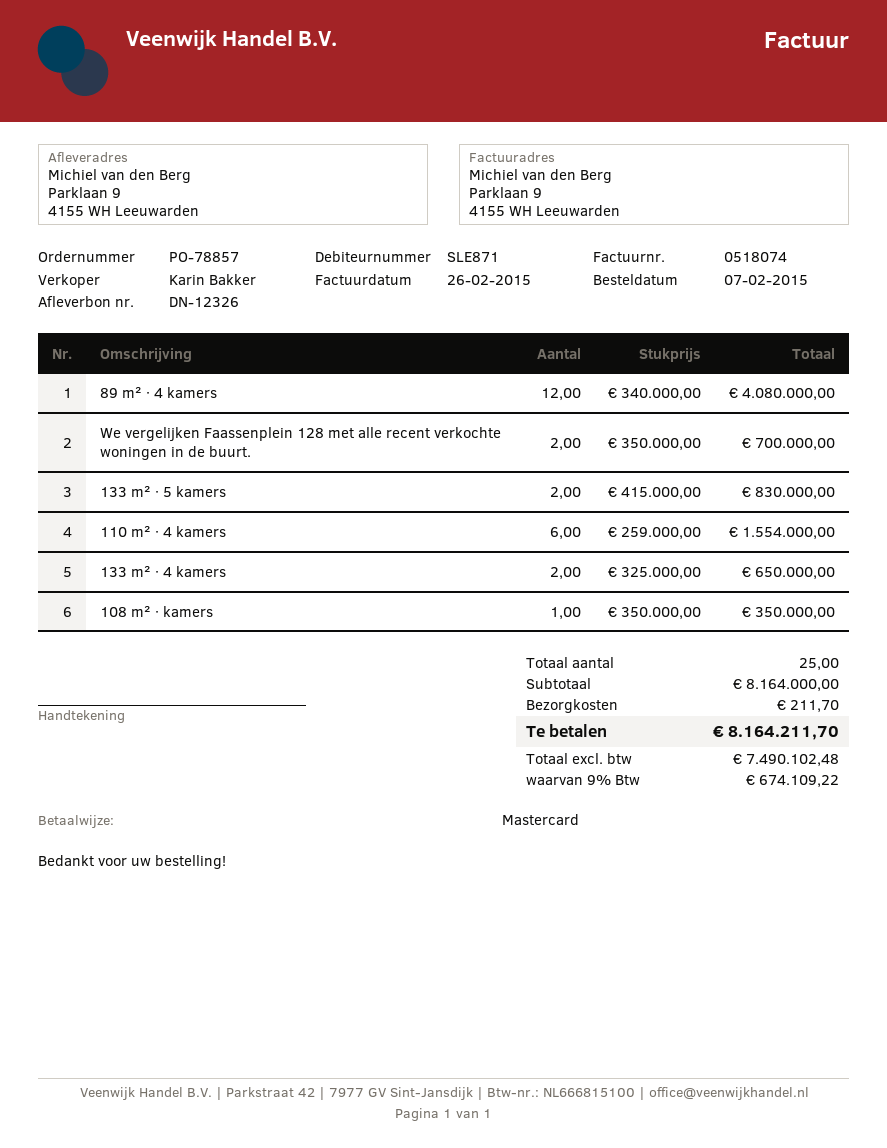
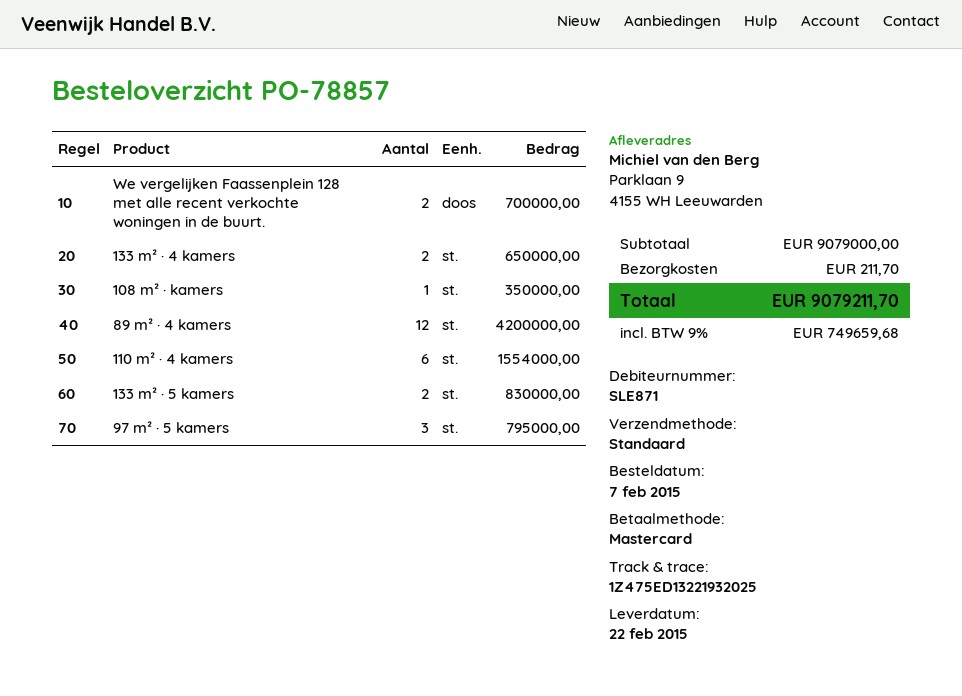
89 m² · 4 kamers: 12 for 4080000.00 -> 12 for 4200000.00
97 m² · 5 kamers: none -> 3 for 795000.00
subtotal: 8164000.00 -> 9079000.00
tax: 9% = 674109.22 -> 9% = 749659.68
total: 8164211.70 -> 9079211.70

